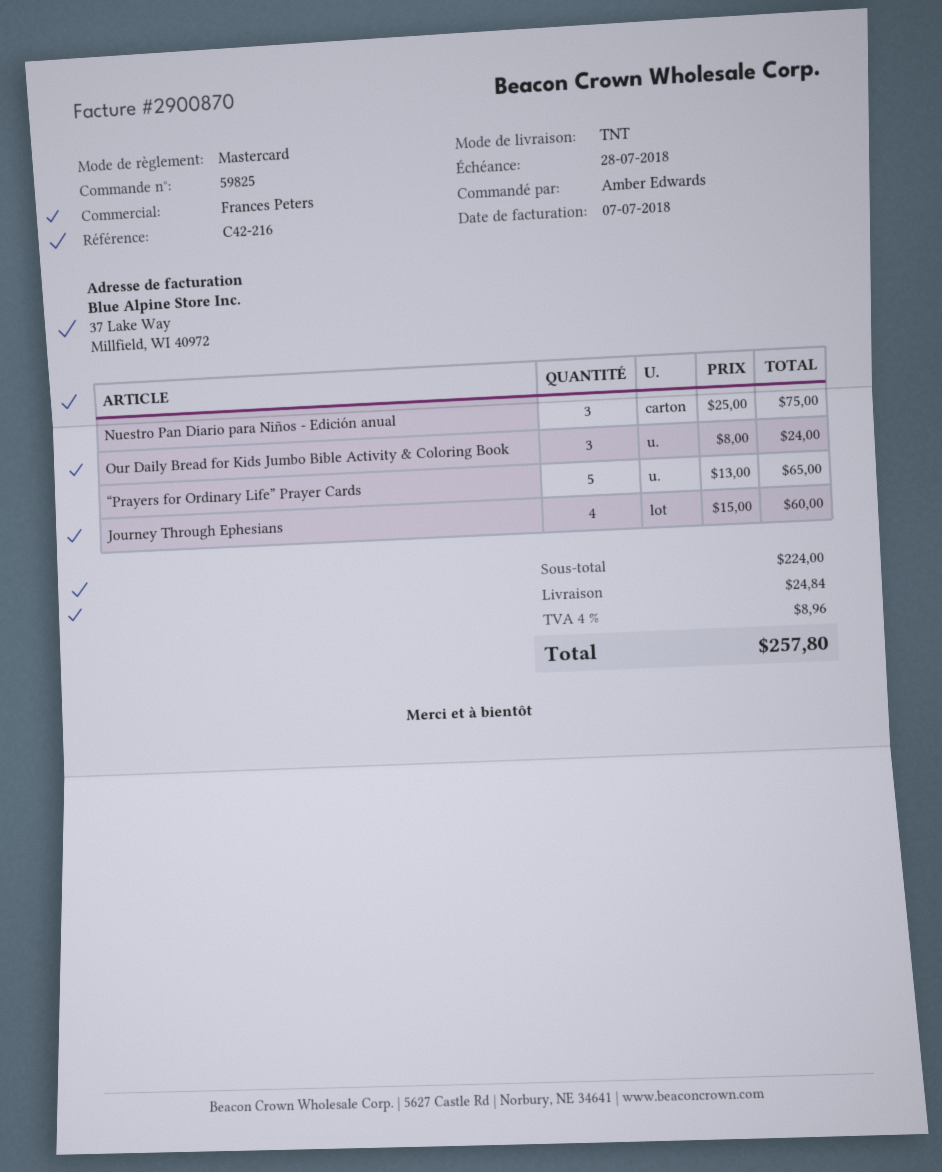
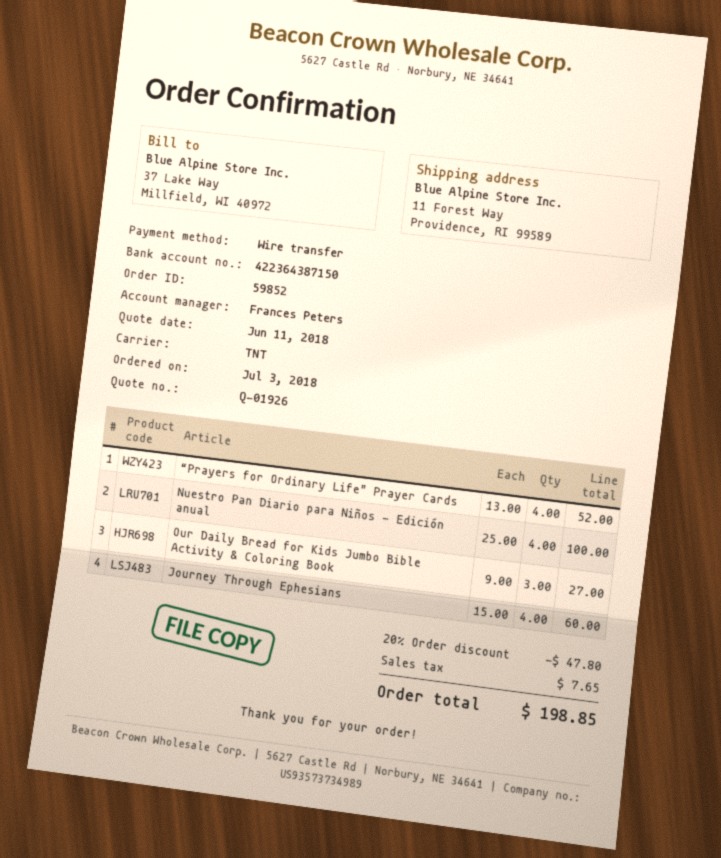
order number: 59825 -> 59852
payment method: Mastercard -> bank transfer
Nuestro Pan Diario para Niños - Edición anual: 3 x 25.00 = 75.00 -> 4 x 25.00 = 100.00
Our Daily Bread for Kids Jumbo Bible Activity & Coloring Book: 3 x 8.00 = 24.00 -> 3 x 9.00 = 27.00
“Prayers for Ordinary Life” Prayer Cards: 5 x 13.00 = 65.00 -> 4 x 13.00 = 52.00
discount: none -> 20% = 47.80
shipping: 24.84 -> none
tax: 8.96 -> 7.65
total: 257.80 -> 198.85

